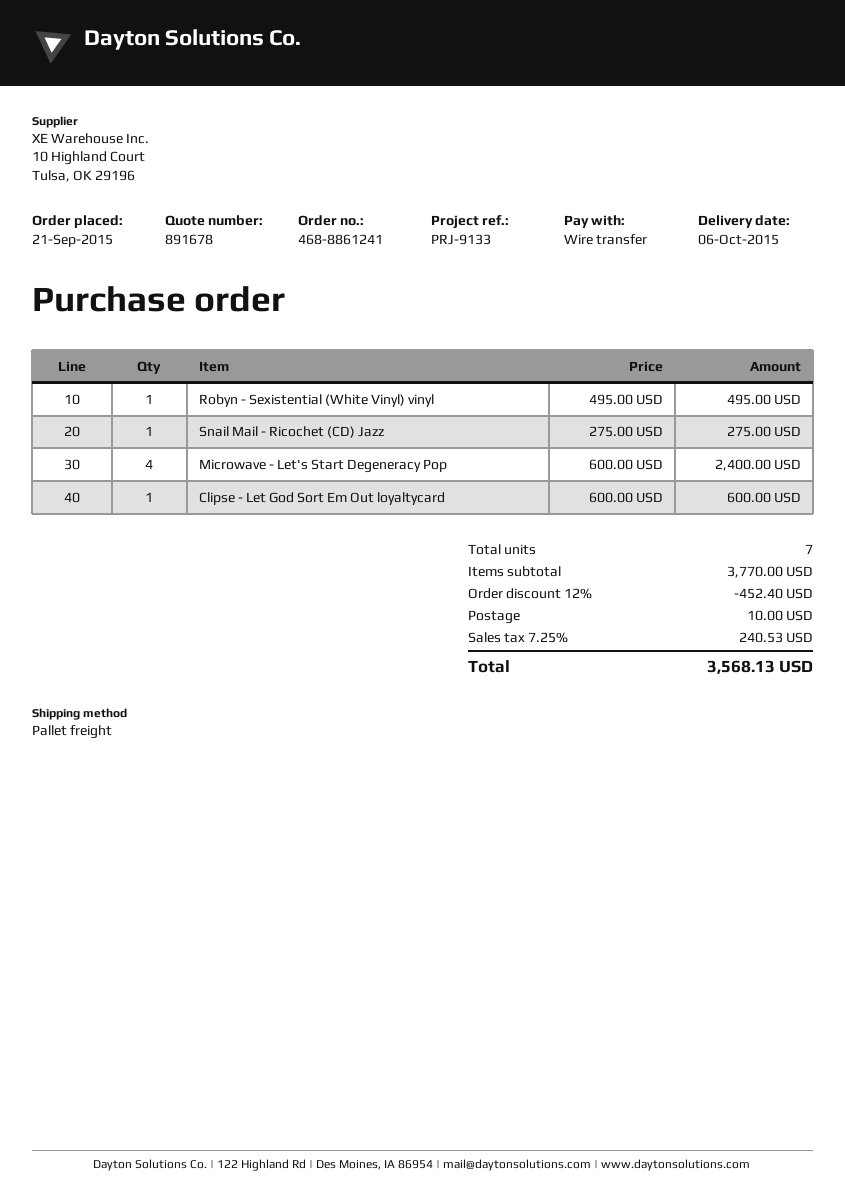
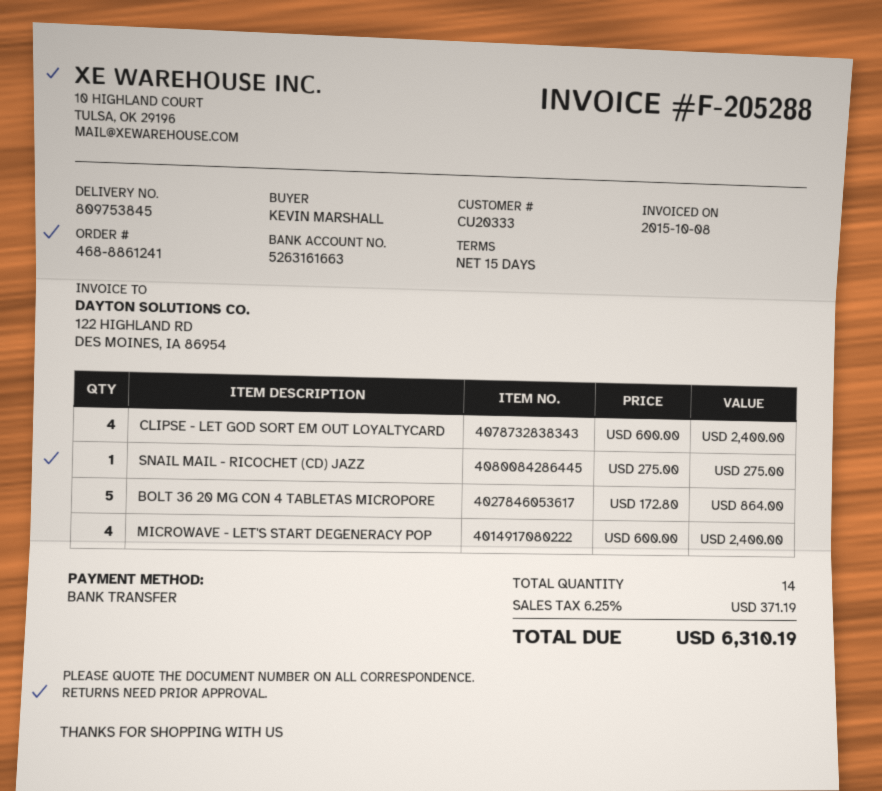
Robyn - Sexistential (White Vinyl) vinyl: 1 x 495.00 = 495.00 -> none
Clipse - Let God Sort Em Out loyaltycard: 1 x 600.00 = 600.00 -> 4 x 600.00 = 2400.00
BOLT 36 20 MG CON 4 TABLETAS MICROPORE: none -> 5 x 172.80 = 864.00
total quantity: 7 -> 14
discount: 12% = 452.40 -> none
shipping: 10.00 -> none
tax: 7.25% = 240.53 -> 6.25% = 371.19
total: 3568.13 -> 6310.19

